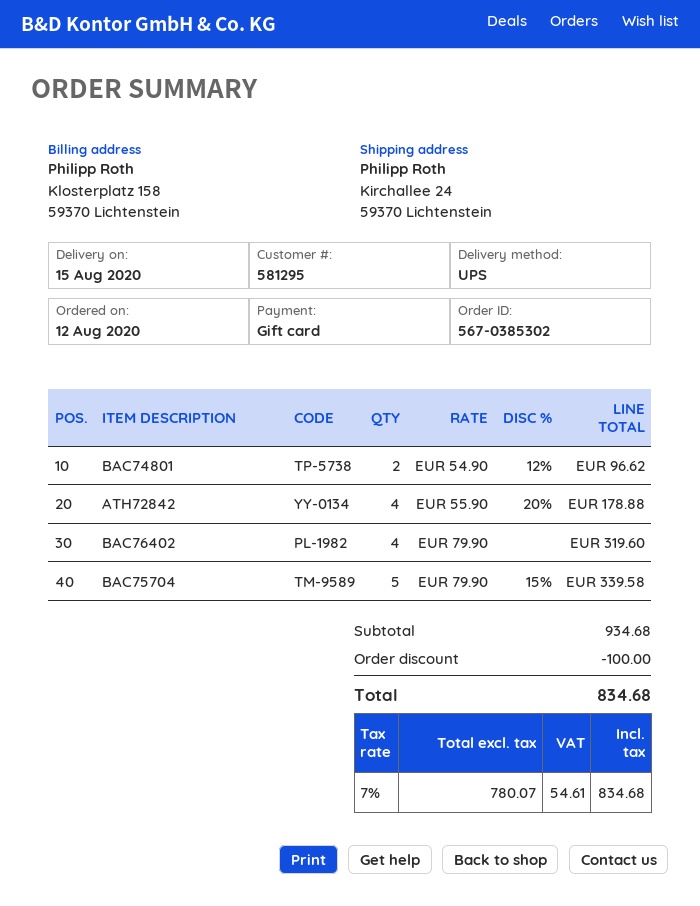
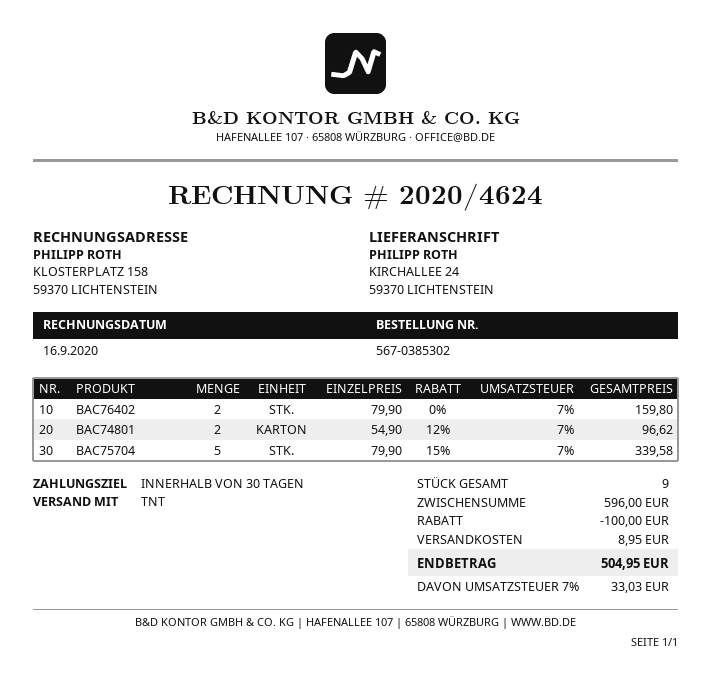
shipping method: UPS -> TNT
ATH72842: 4 x 55.90 - 20% = 178.88 -> none
BAC76402: 4 x 79.90 = 319.60 -> 2 x 79.90 = 159.80
subtotal: 934.68 -> 596.00
shipping: none -> 8.95
tax: 7% = 54.61 -> 7% = 33.03
total: 834.68 -> 504.95

